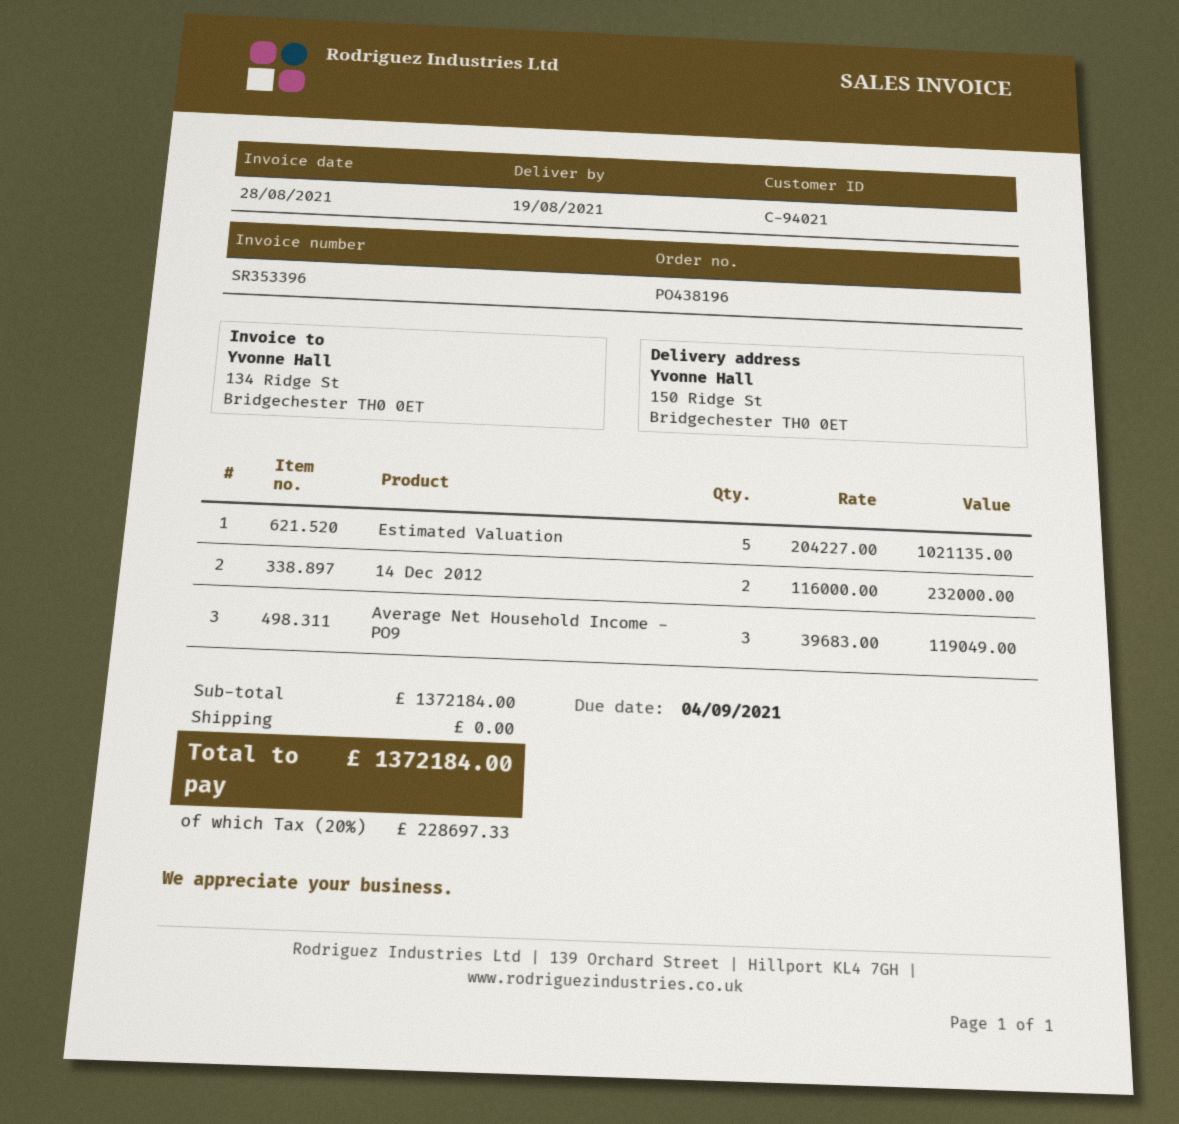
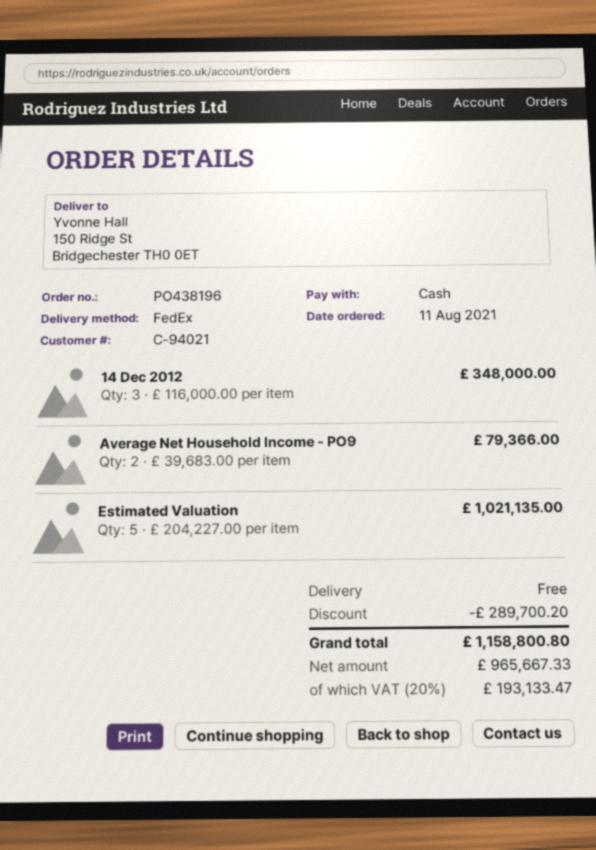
14 Dec 2012: 2 x 116000.00 = 232000.00 -> 3 x 116000.00 = 348000.00
Average Net Household Income - PO9: 3 x 39683.00 = 119049.00 -> 2 x 39683.00 = 79366.00
discount: none -> 289700.20
tax: 20% = 228697.33 -> 20% = 193133.47
total: 1372184.00 -> 1158800.80

